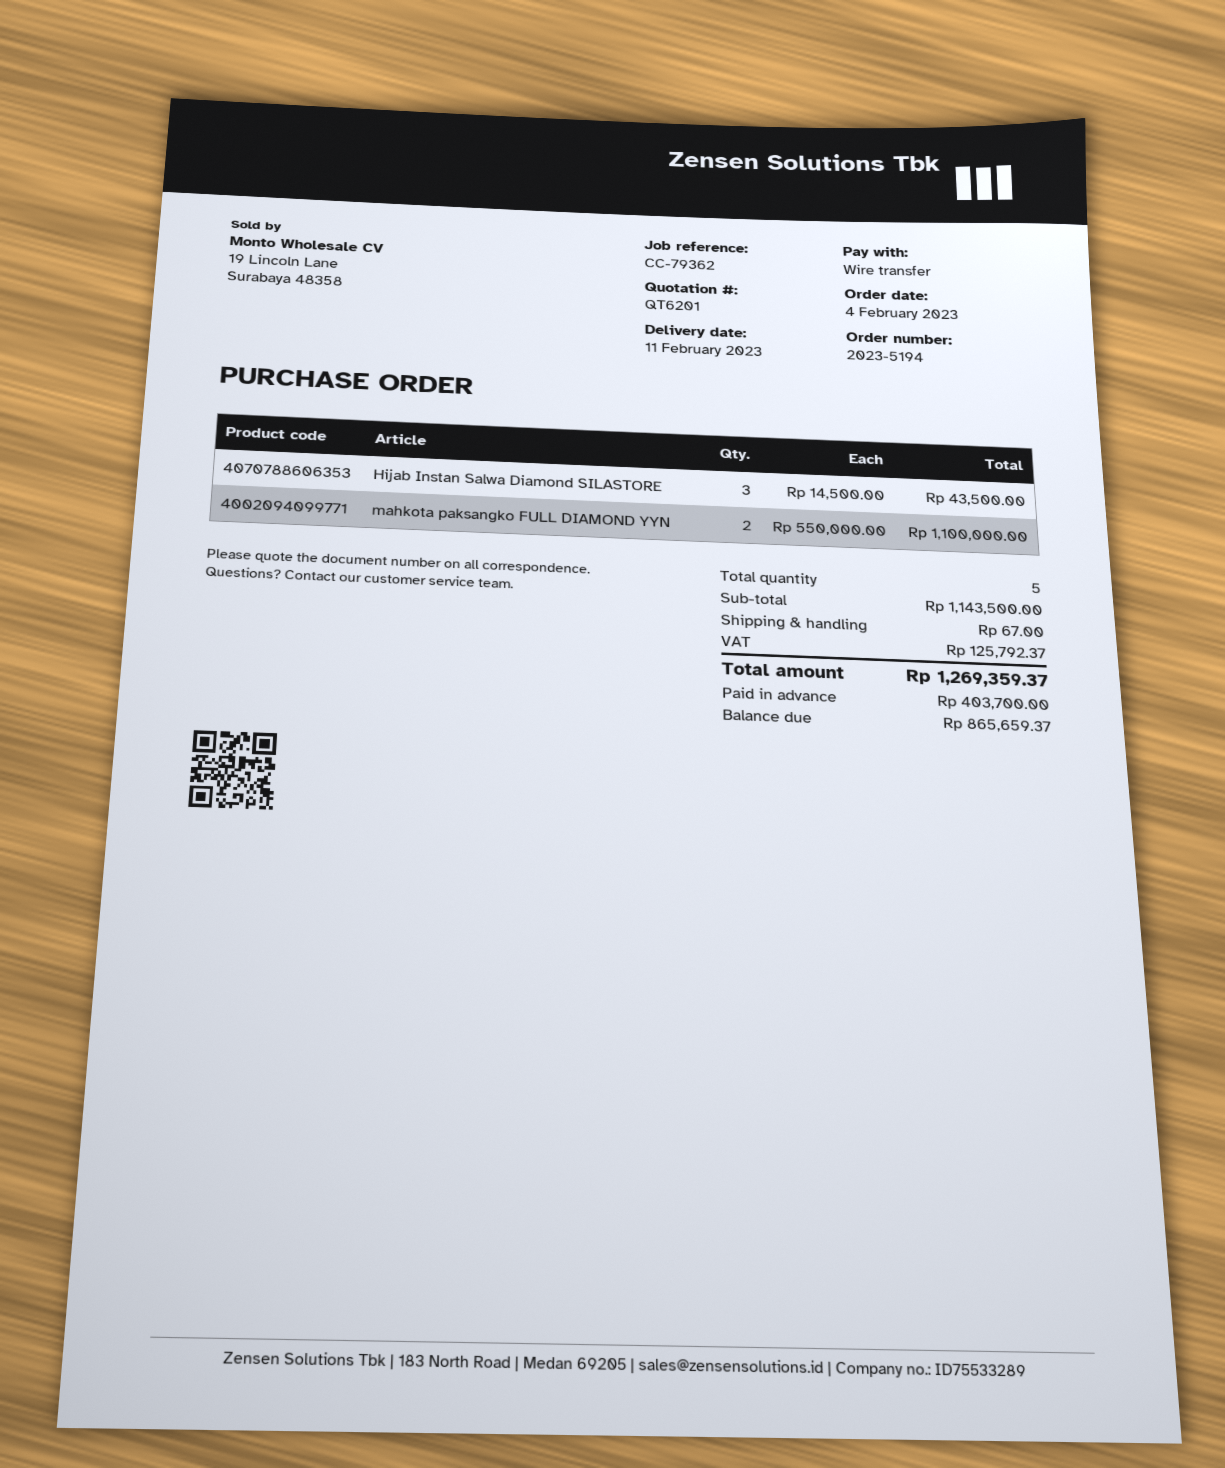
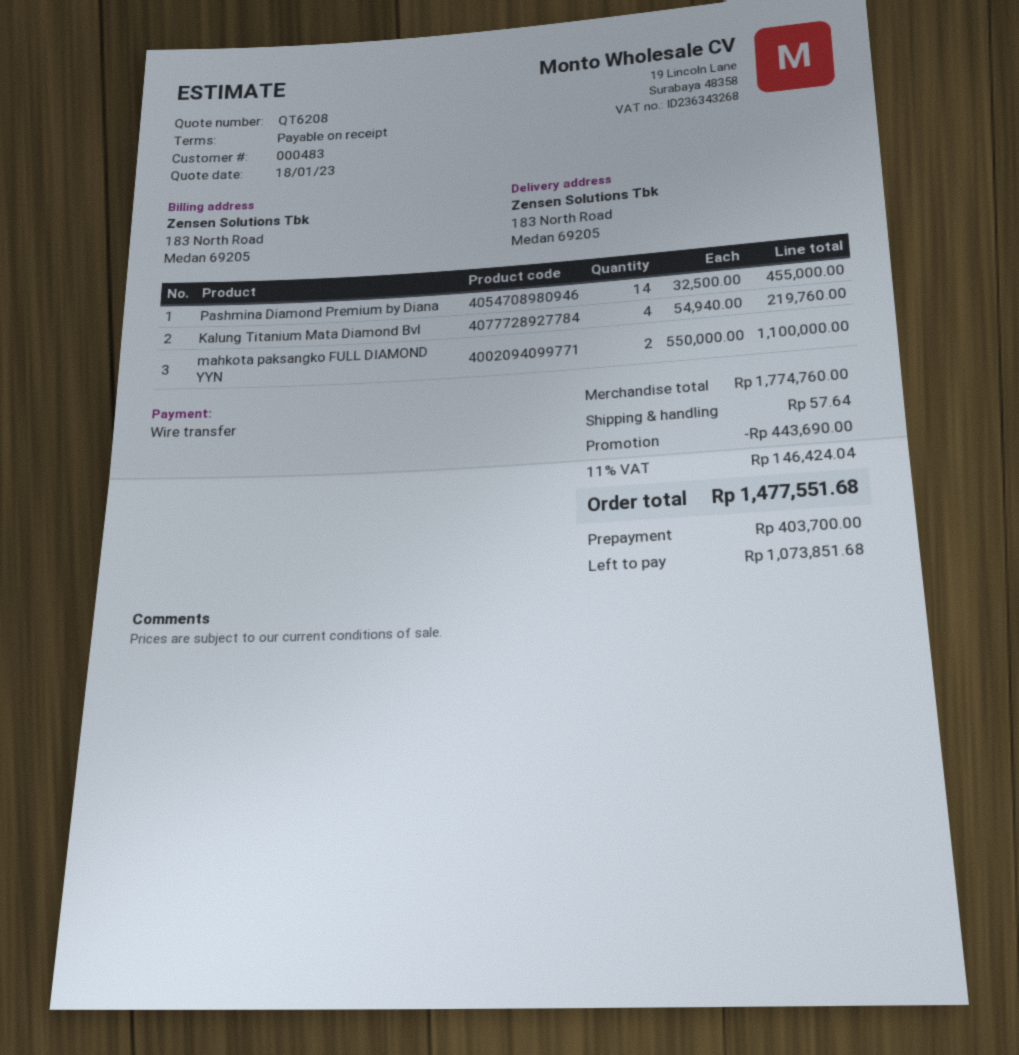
quote number: QT6201 -> QT6208
Hijab Instan Salwa Diamond SILASTORE: 3 x 14500.00 = 43500.00 -> none
Pashmina Diamond Premium by Diana: none -> 14 x 32500.00 = 455000.00
Kalung Titanium Mata Diamond Bvl: none -> 4 x 54940.00 = 219760.00
subtotal: 1143500.00 -> 1774760.00
discount: none -> 443690.00
shipping: 67.00 -> 57.64
tax: 125792.37 -> 146424.04
total: 1269359.37 -> 1477551.68
balance: 865659.37 -> 1073851.68

